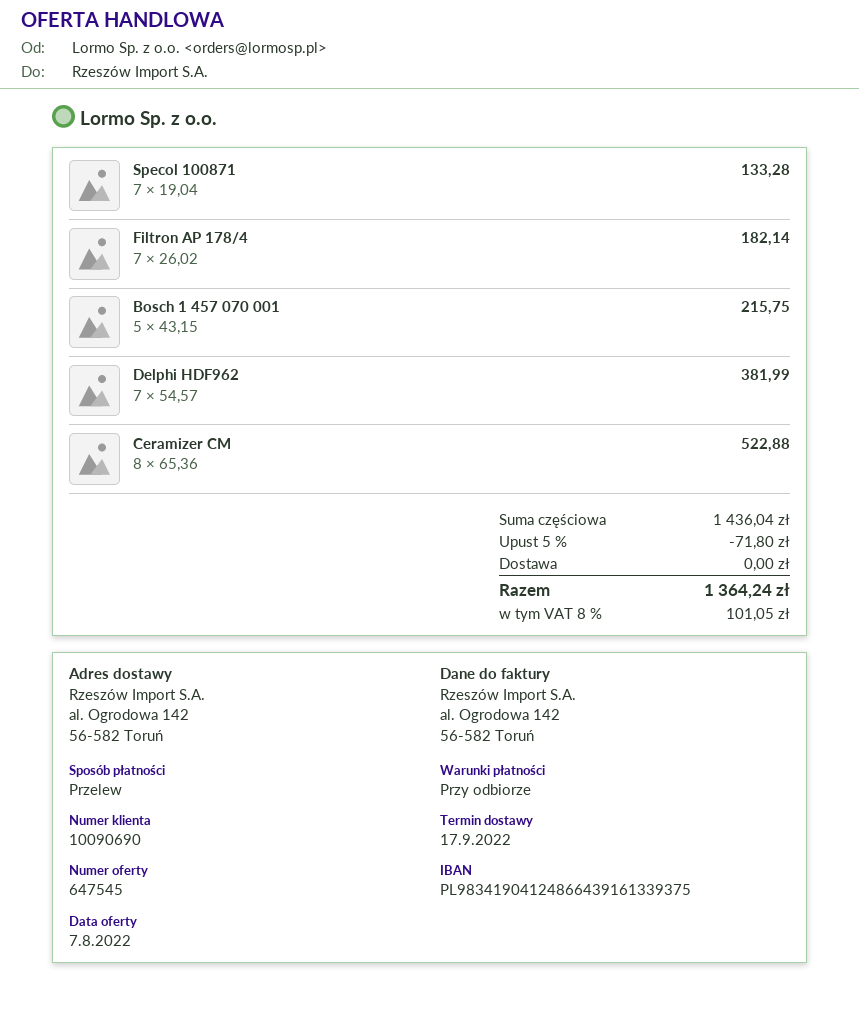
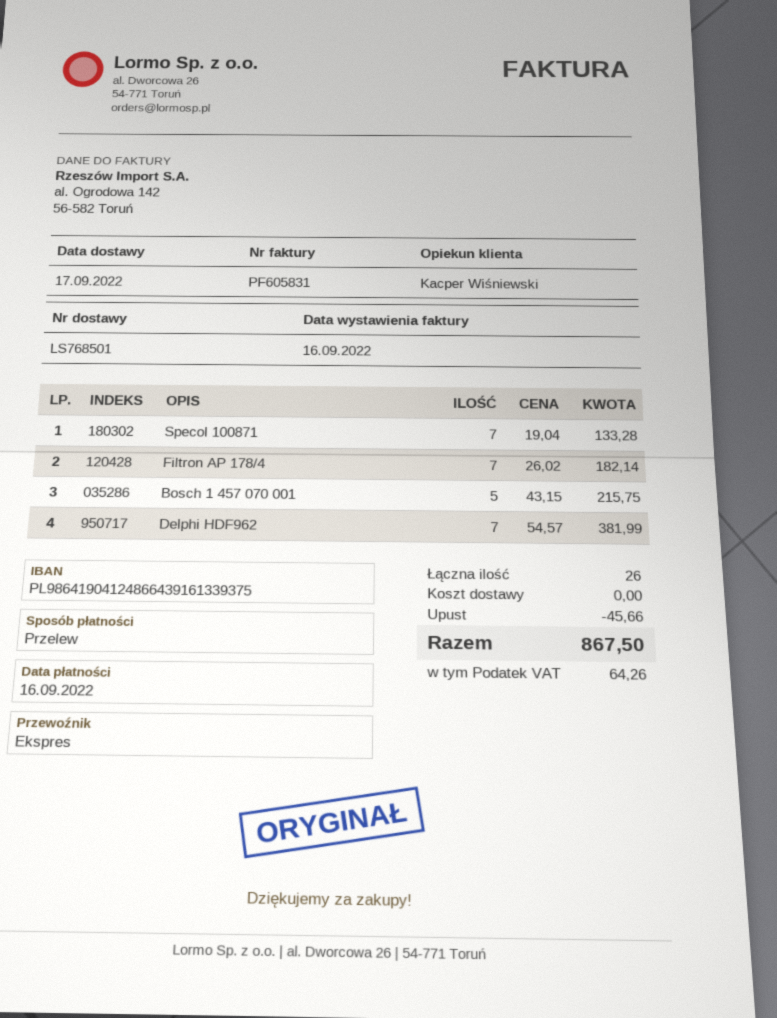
bank account: PL98341904124866439161339375 -> PL98641904124866439161339375
Ceramizer CM: 8 x 65.36 = 522.88 -> none
discount: 71.80 -> 45.66
tax: 101.05 -> 64.26
total: 1364.24 -> 867.50

